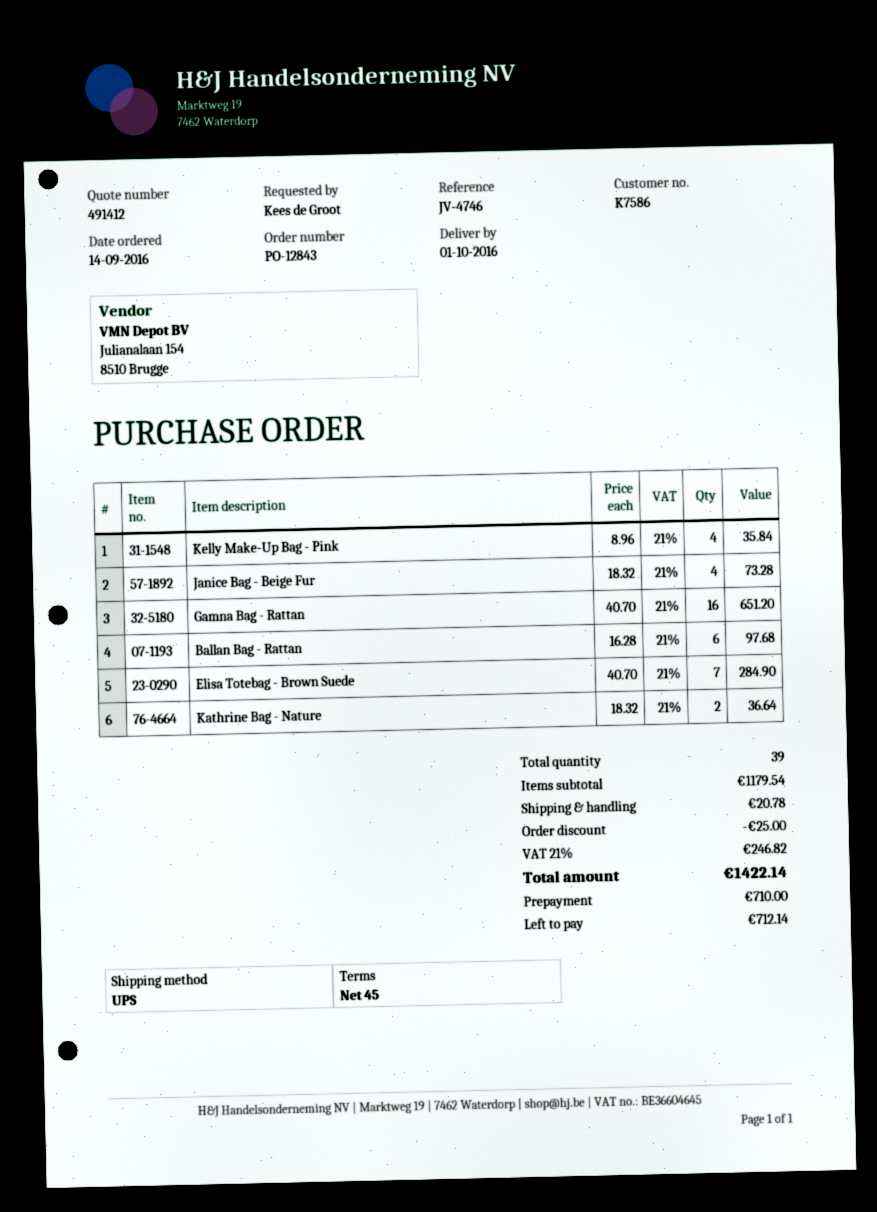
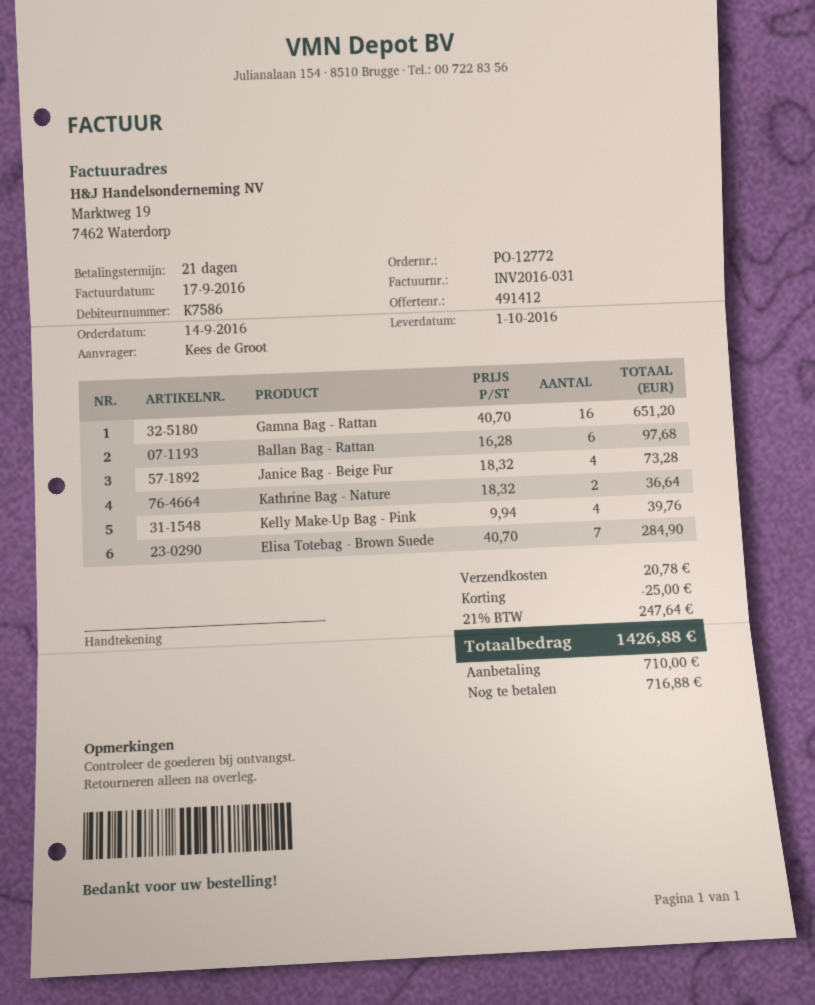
order number: PO-12843 -> PO-12772
payment terms: 45 days -> 21 days
Kelly Make-Up Bag - Pink: 4 x 8.96 = 35.84 -> 4 x 9.94 = 39.76
tax: 21% = 246.82 -> 21% = 247.64
total: 1422.14 -> 1426.88
balance: 712.14 -> 716.88

